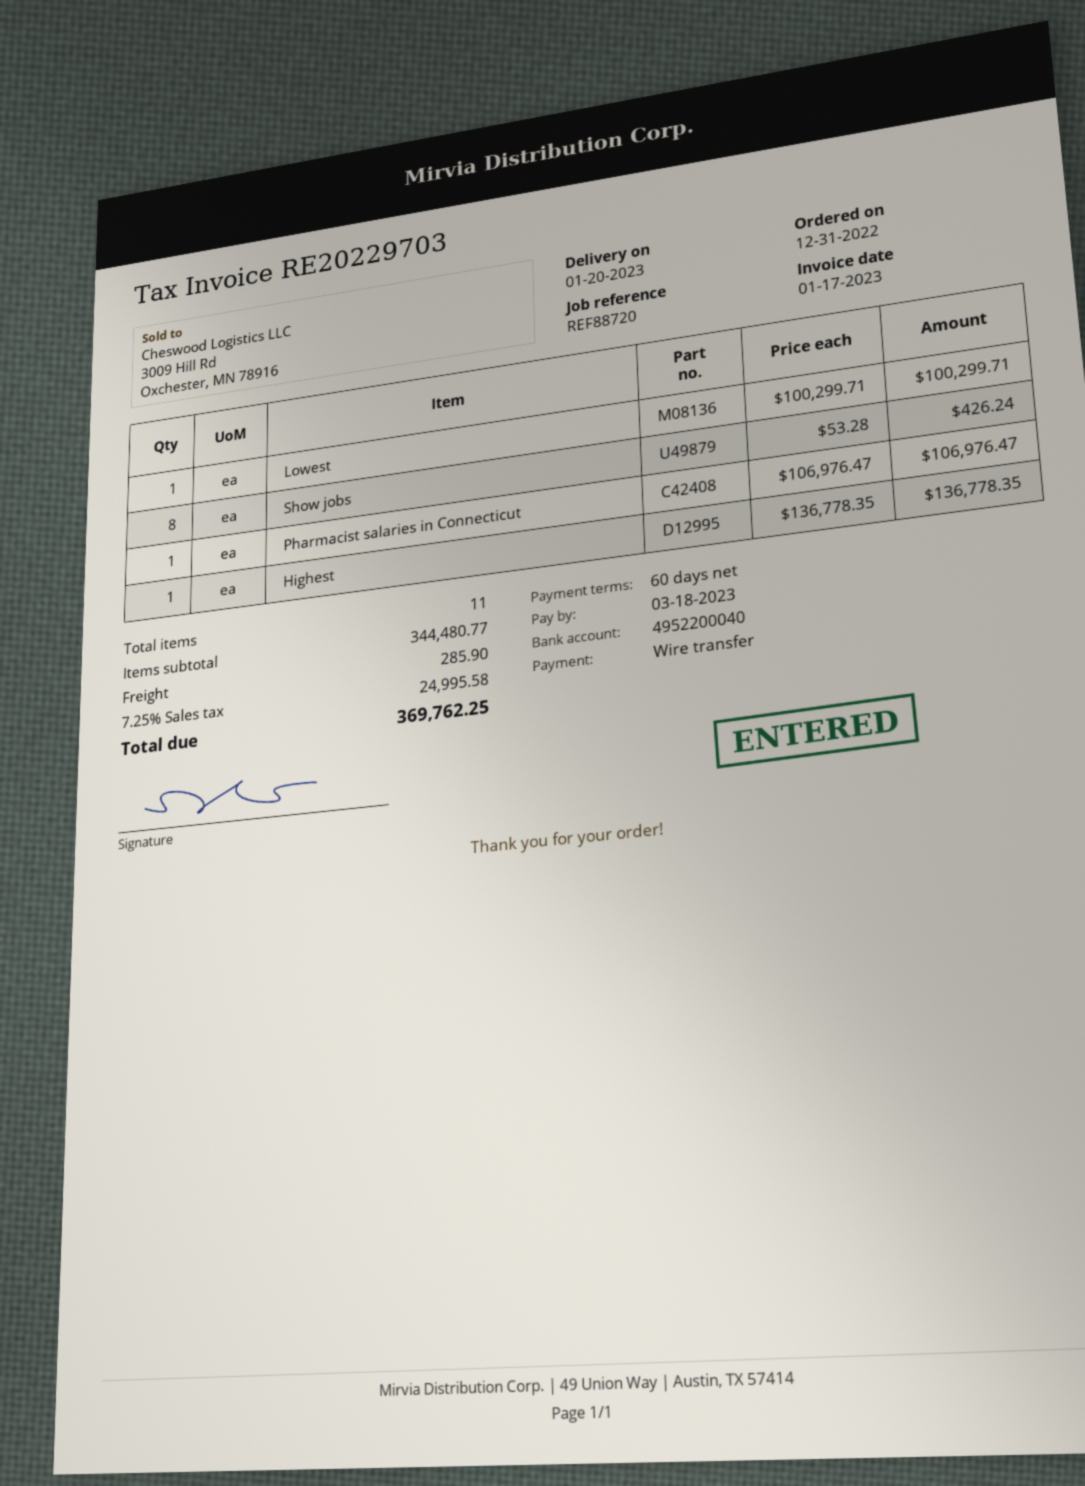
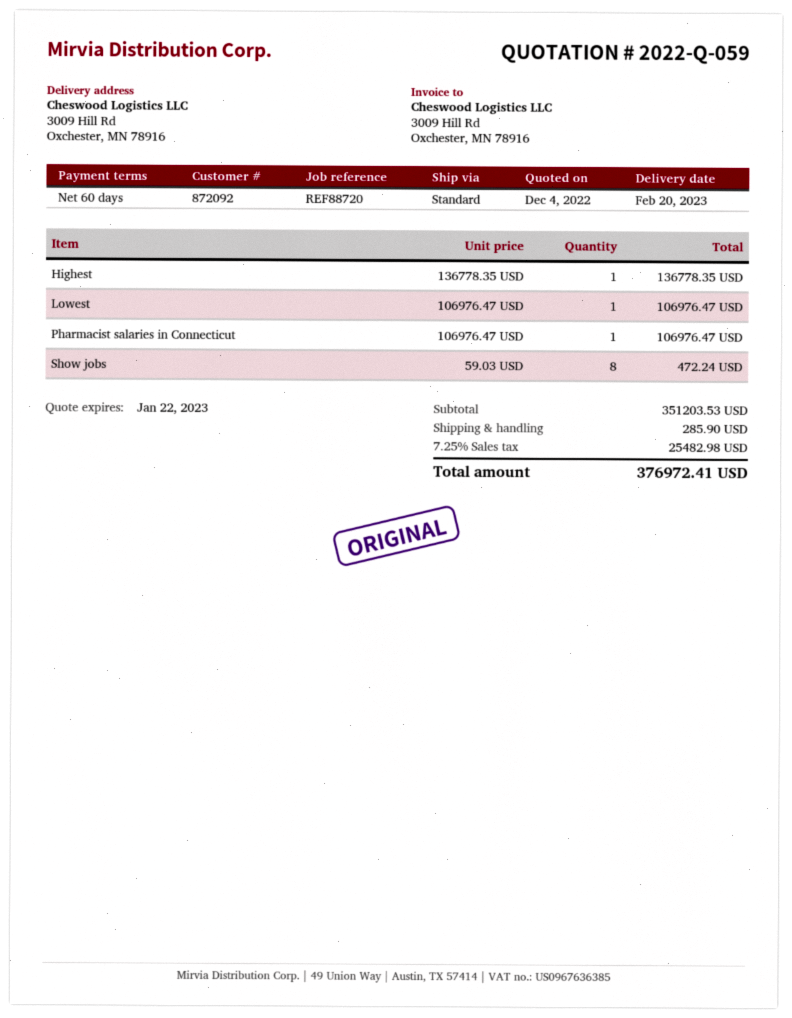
delivery date: 2023-01-20 -> 2023-02-20
Lowest: 1 x 100299.71 = 100299.71 -> 1 x 106976.47 = 106976.47
Show jobs: 8 x 53.28 = 426.24 -> 8 x 59.03 = 472.24
subtotal: 344480.77 -> 351203.53
tax: 7.25% = 24995.58 -> 7.25% = 25482.98
total: 369762.25 -> 376972.41

